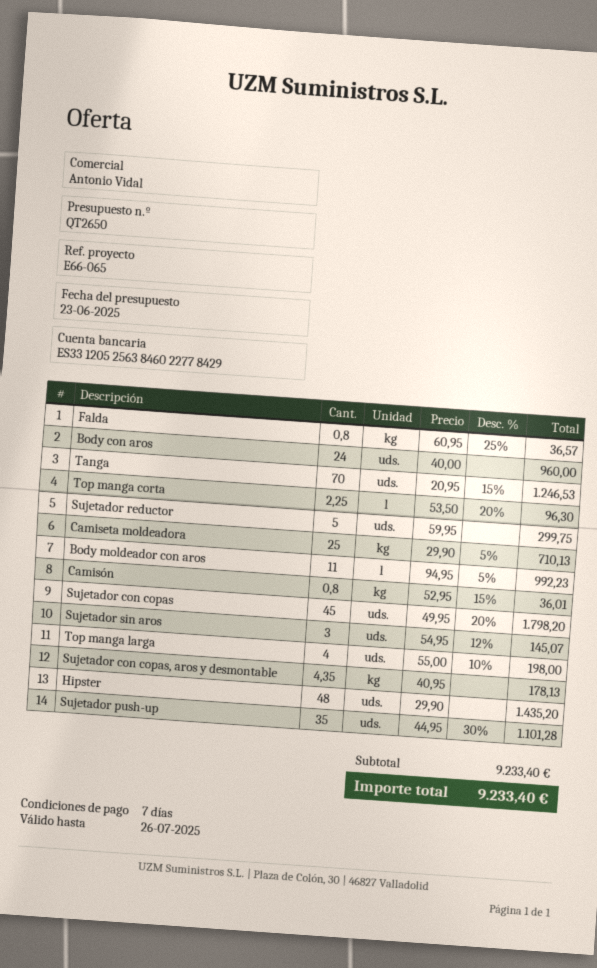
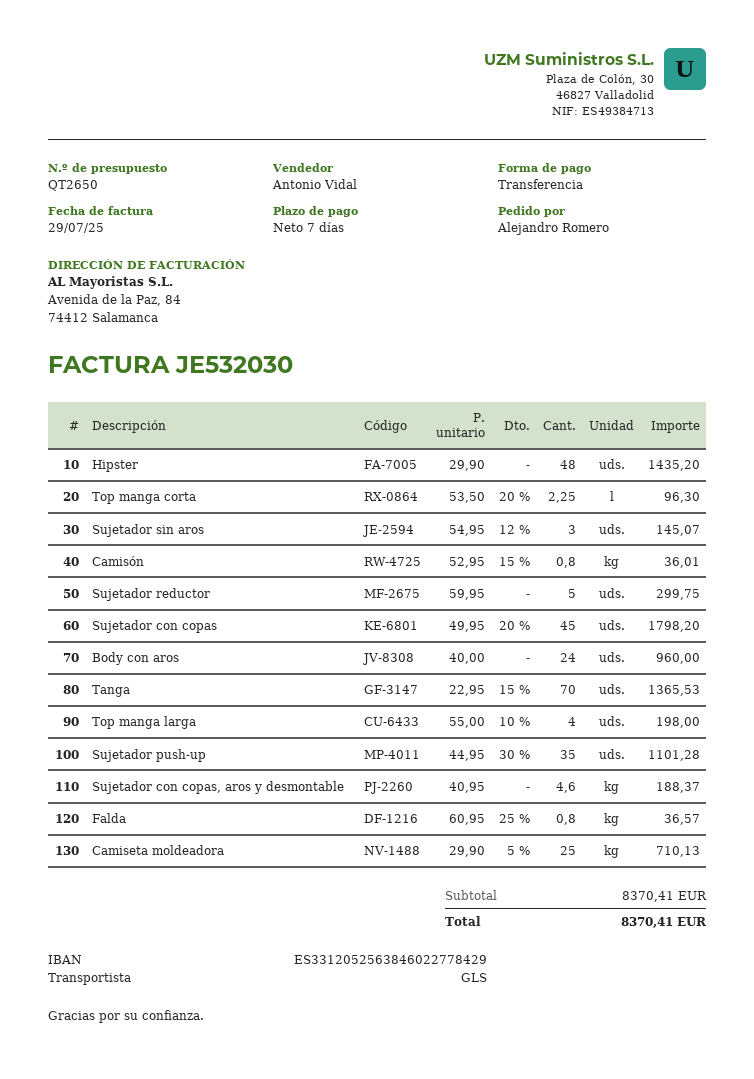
Tanga: 70 x 20.95 - 15% = 1246.53 -> 70 x 22.95 - 15% = 1365.53
Body moldeador con aros: 11 x 94.95 - 5% = 992.23 -> none
Sujetador con copas, aros y desmontable: 4.35 x 40.95 = 178.13 -> 4.6 x 40.95 = 188.37
subtotal: 9233.40 -> 8370.41
total: 9233.40 -> 8370.41

